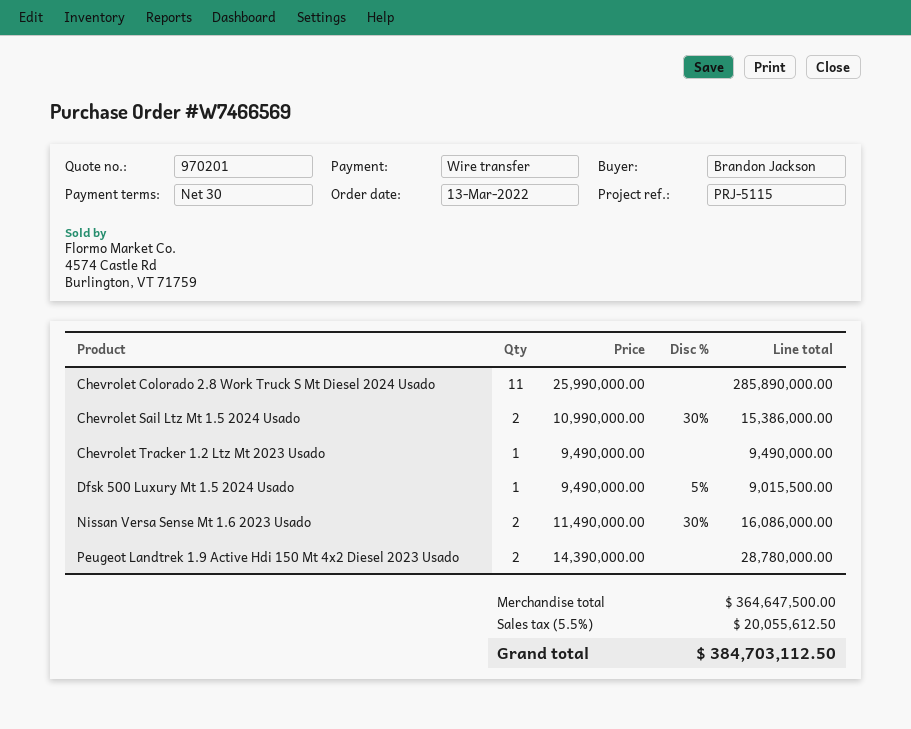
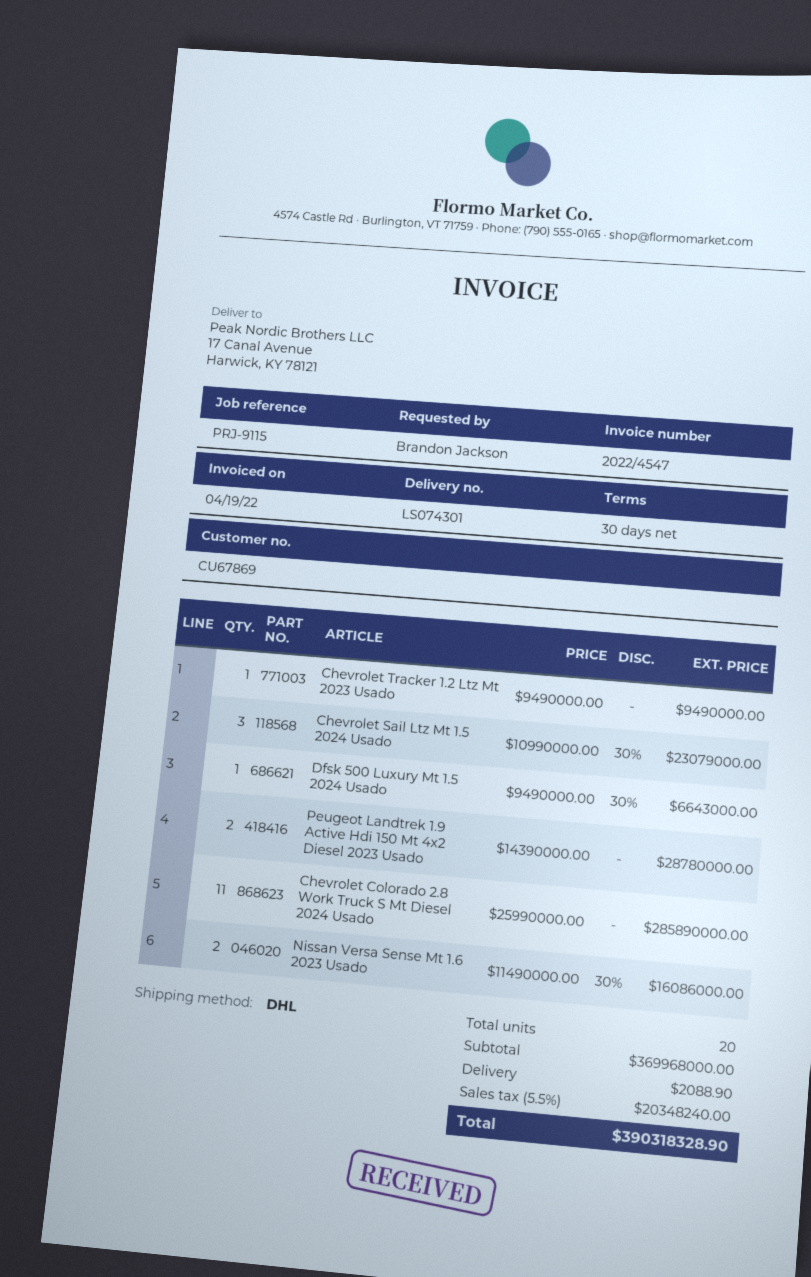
reference: PRJ-5115 -> PRJ-9115
Chevrolet Sail Ltz Mt 1.5 2024 Usado: 2 x 10990000.00 - 30% = 15386000.00 -> 3 x 10990000.00 - 30% = 23079000.00
Dfsk 500 Luxury Mt 1.5 2024 Usado: 1 x 9490000.00 - 5% = 9015500.00 -> 1 x 9490000.00 - 30% = 6643000.00
subtotal: 364647500.00 -> 369968000.00
shipping: none -> 2088.90
tax: 5.5% = 20055612.50 -> 5.5% = 20348240.00
total: 384703112.50 -> 390318328.90

